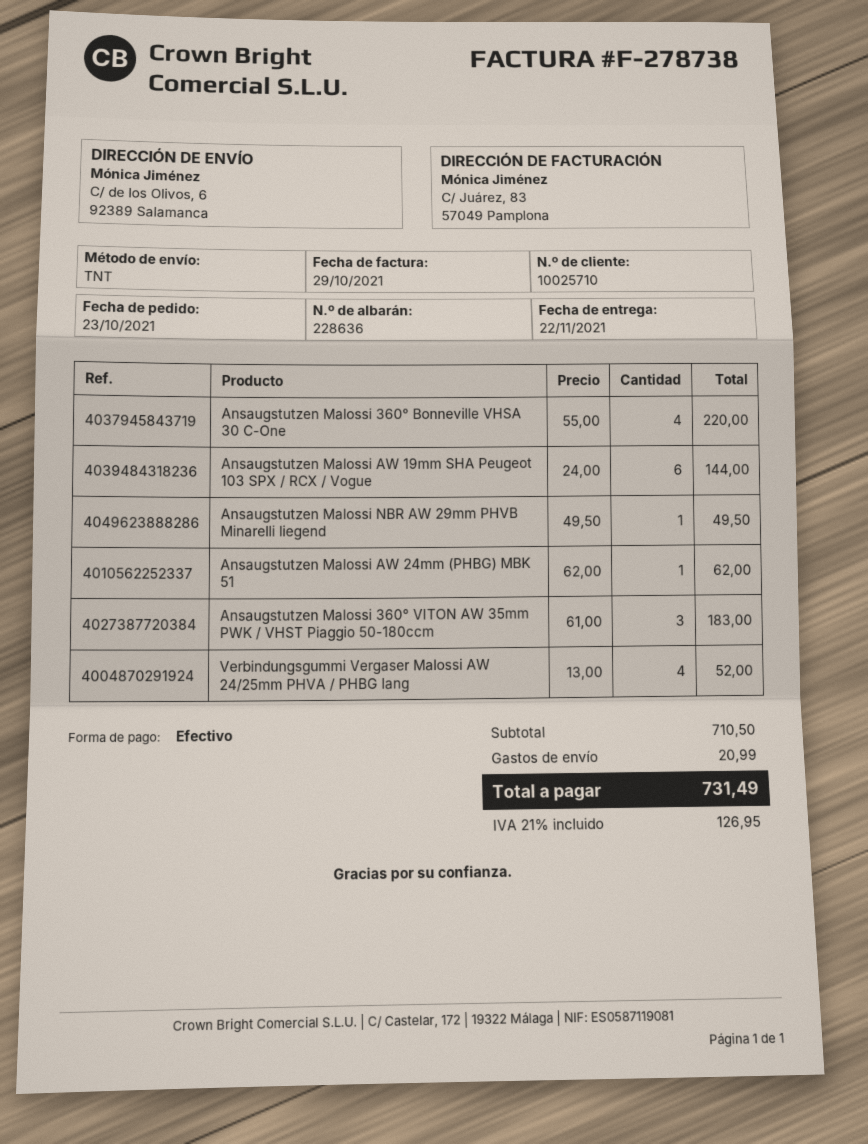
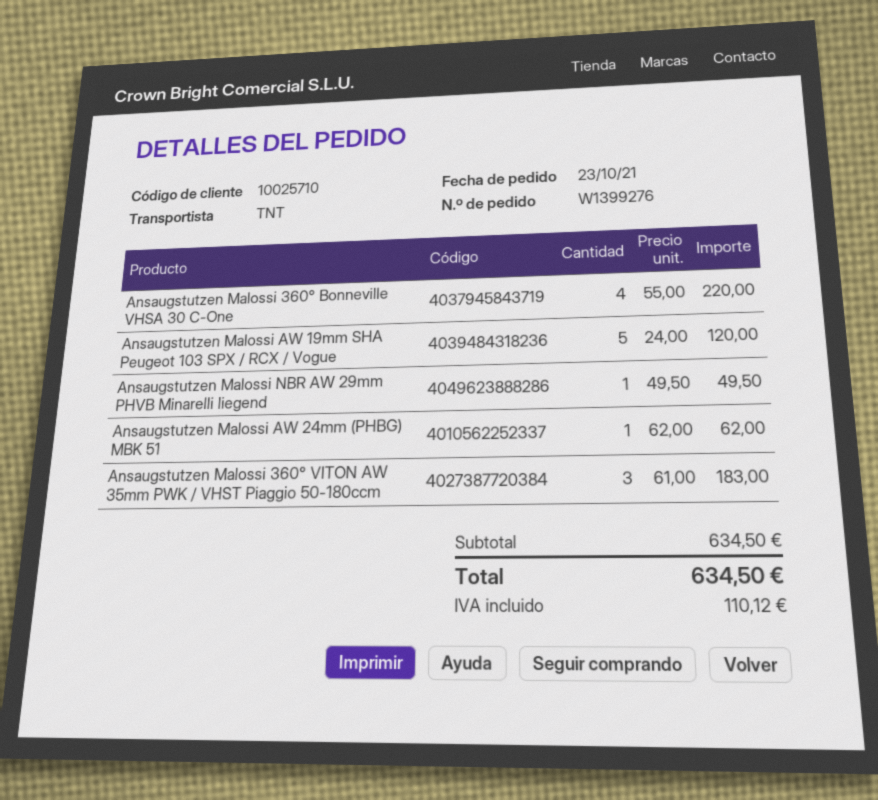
Ansaugstutzen Malossi AW 19mm SHA Peugeot 103 SPX / RCX / Vogue: 6 x 24.00 = 144.00 -> 5 x 24.00 = 120.00
Verbindungsgummi Vergaser Malossi AW 24/25mm PHVA / PHBG lang: 4 x 13.00 = 52.00 -> none
subtotal: 710.50 -> 634.50
shipping: 20.99 -> none
tax: 126.95 -> 110.12
total: 731.49 -> 634.50

